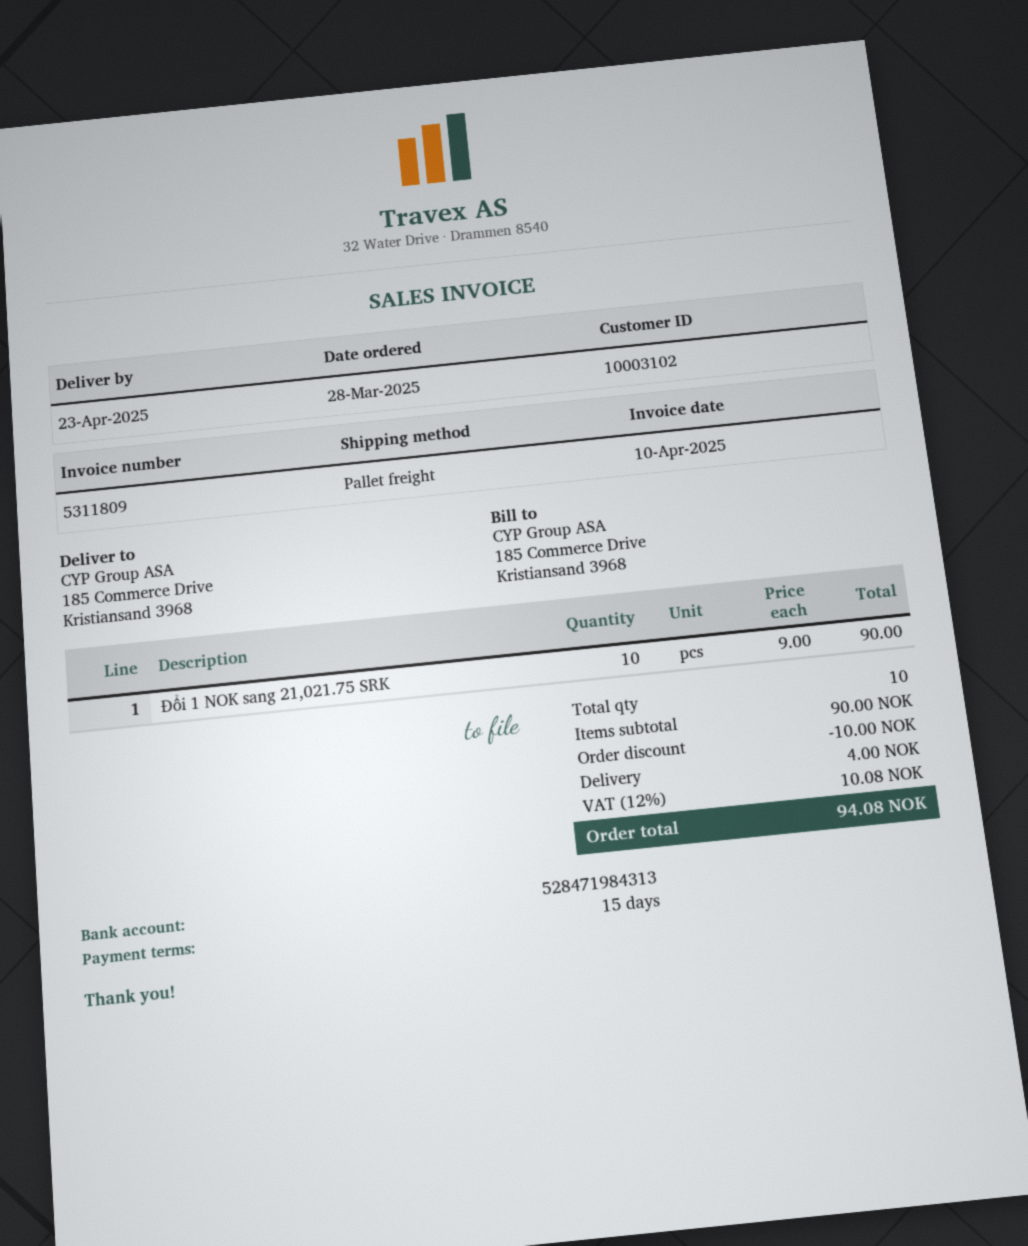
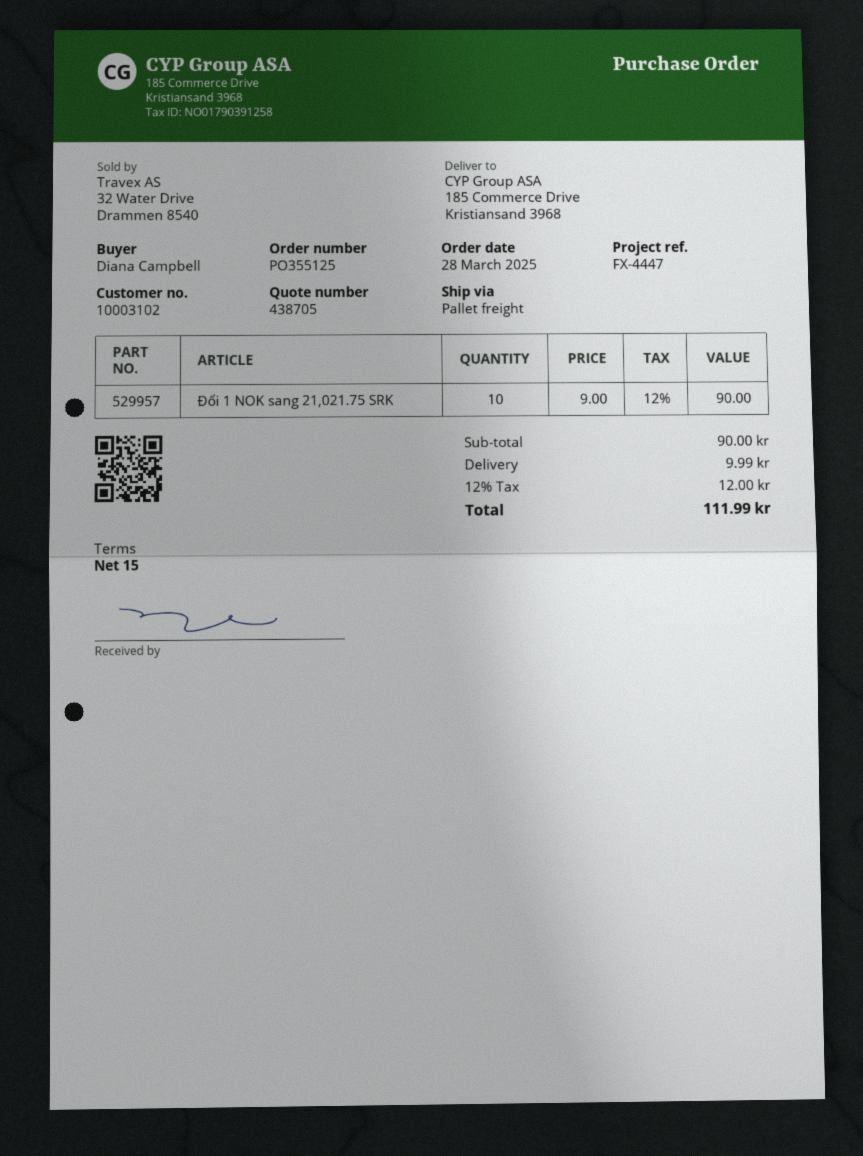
discount: 10.00 -> none
shipping: 4.00 -> 9.99
tax: 12% = 10.08 -> 12% = 12.00
total: 94.08 -> 111.99

